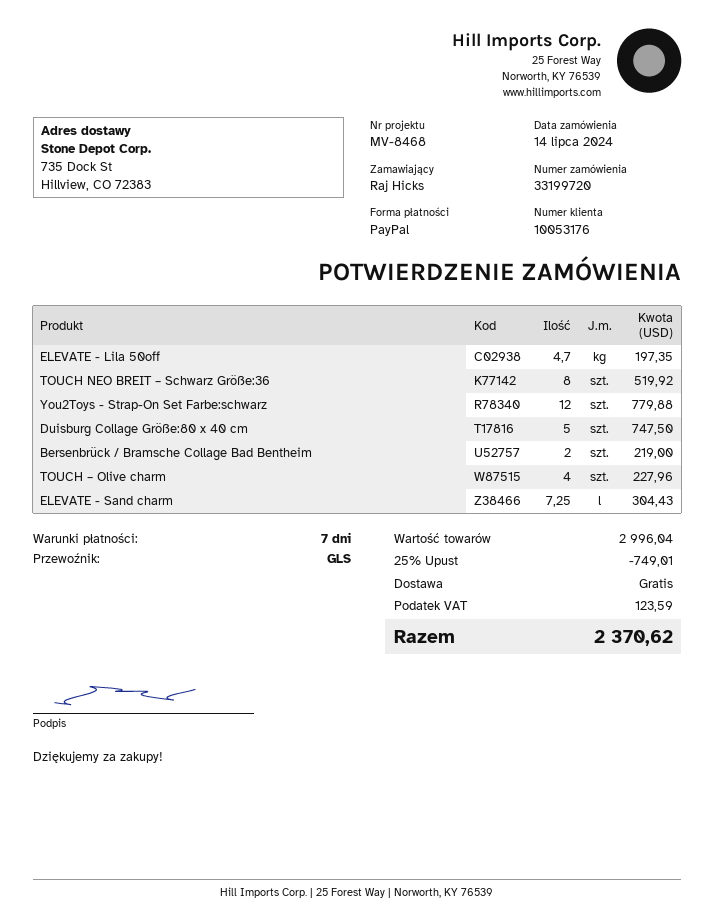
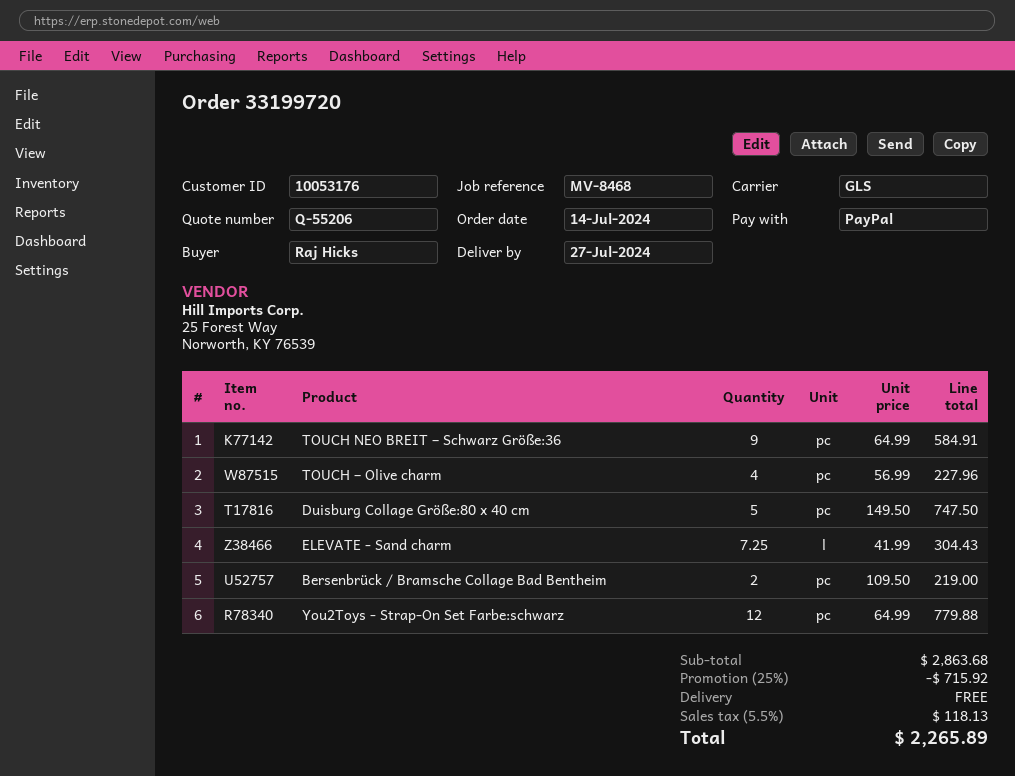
ELEVATE - Lila 50off: 4.7 for 197.35 -> none
TOUCH NEO BREIT – Schwarz Größe:36: 8 for 519.92 -> 9 for 584.91
subtotal: 2996.04 -> 2863.68
discount: 25% = 749.01 -> 25% = 715.92
tax: 123.59 -> 118.13
total: 2370.62 -> 2265.89

